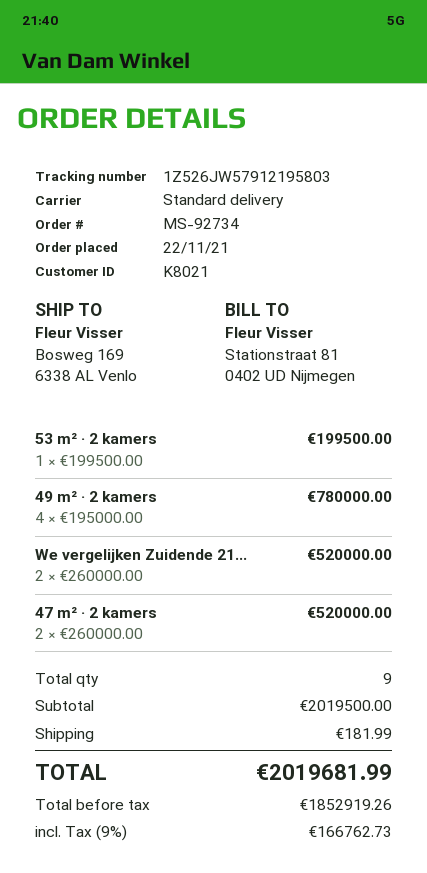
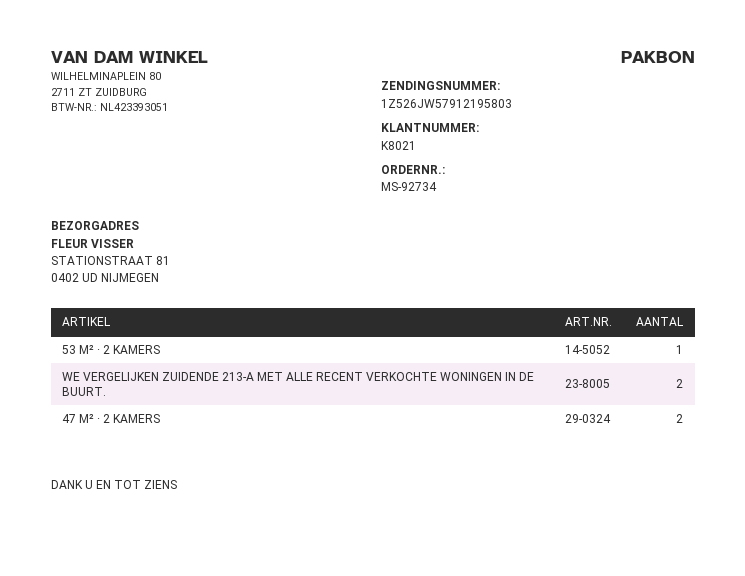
ship to: Bosweg 169, 6338 AL Venlo -> STATIONSTRAAT 81, 0402 UD NIJMEGEN
49 m² · 2 kamers: 4 -> none

